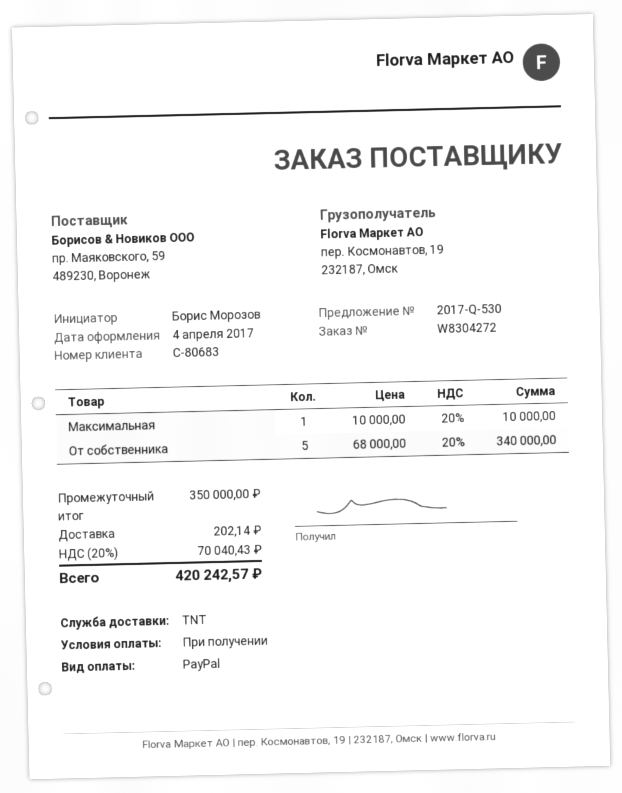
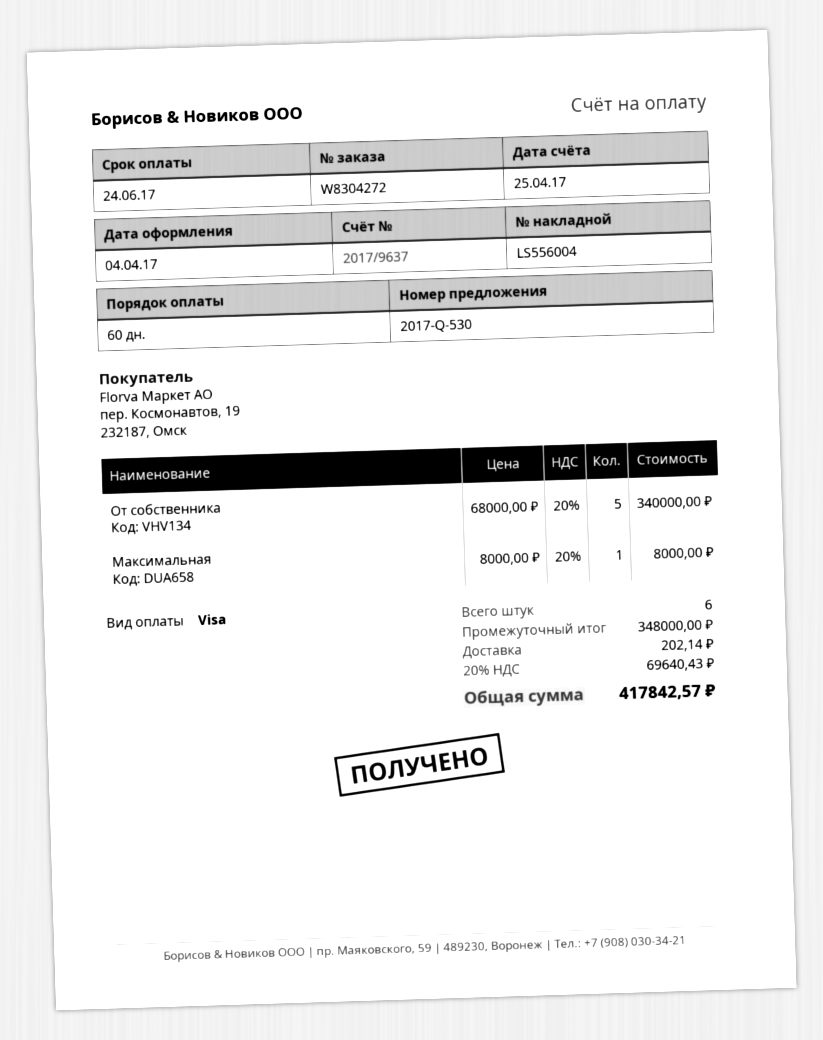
payment terms: on receipt -> 60 days
payment method: PayPal -> Visa
Максимальная: 1 x 10000.00 = 10000.00 -> 1 x 8000.00 = 8000.00
subtotal: 350000.00 -> 348000.00
tax: 20% = 70040.43 -> 20% = 69640.43
total: 420242.57 -> 417842.57

